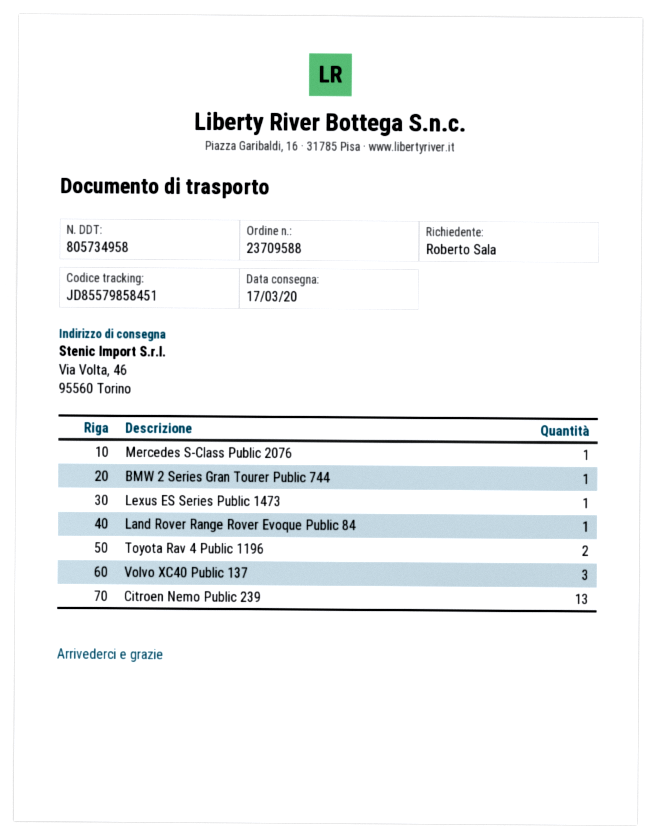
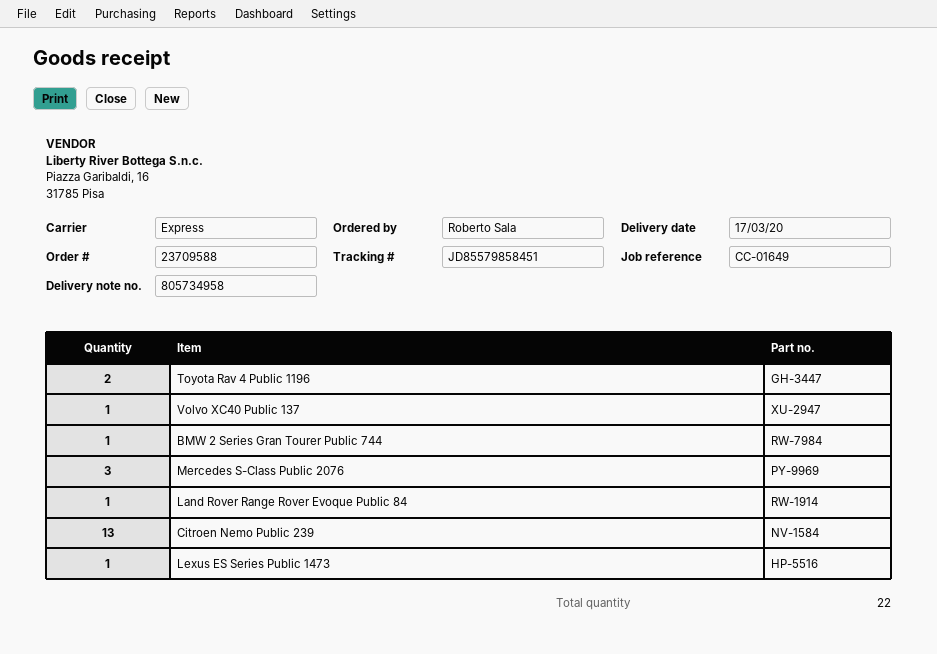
Mercedes S-Class Public 2076: 1 -> 3
Volvo XC40 Public 137: 3 -> 1

